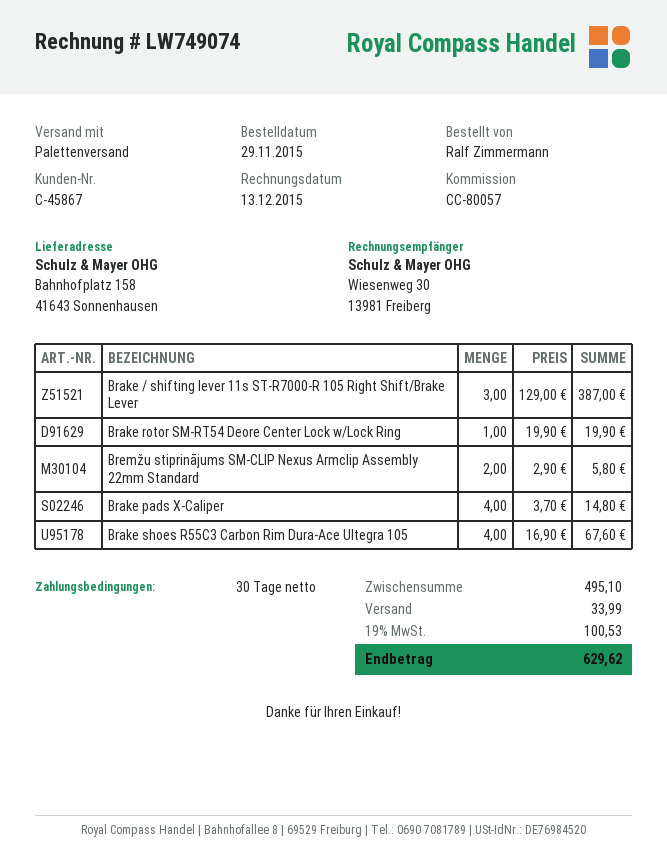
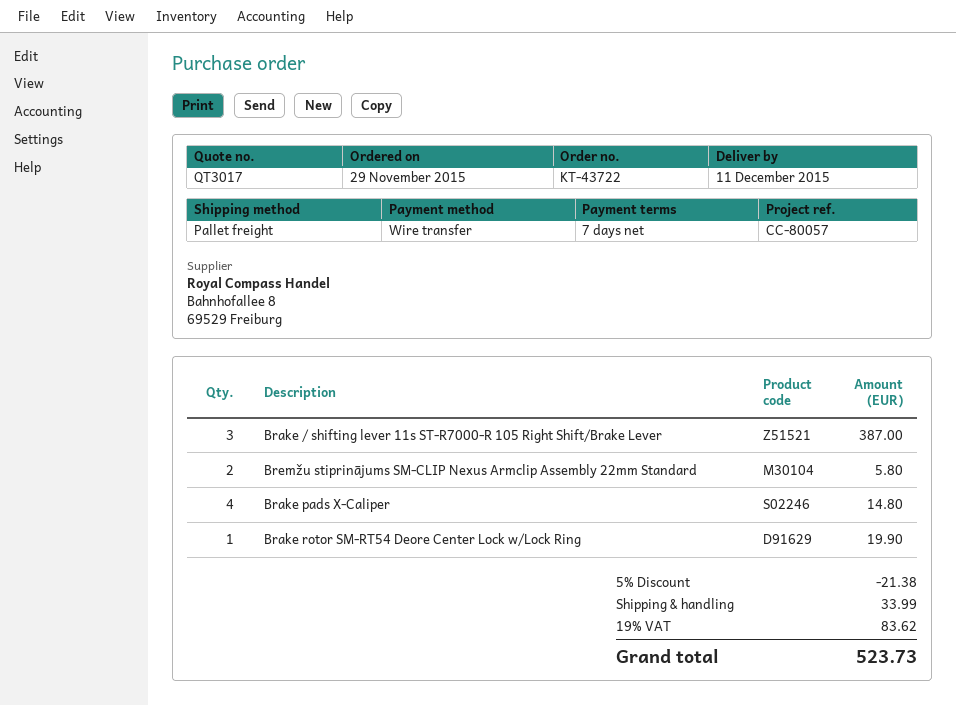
payment terms: 30 days -> 7 days
Brake shoes R55C3 Carbon Rim Dura-Ace Ultegra 105: 4 for 67.60 -> none
discount: none -> 5% = 21.38
tax: 19% = 100.53 -> 19% = 83.62
total: 629.62 -> 523.73

